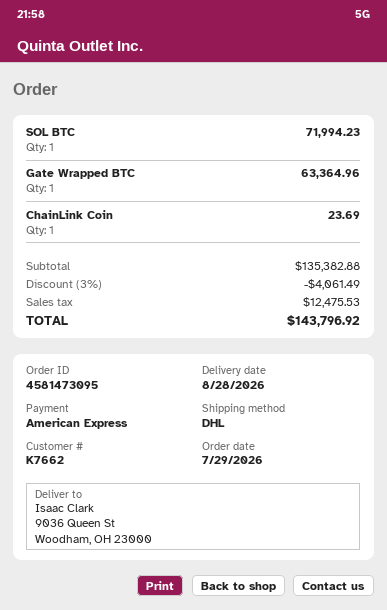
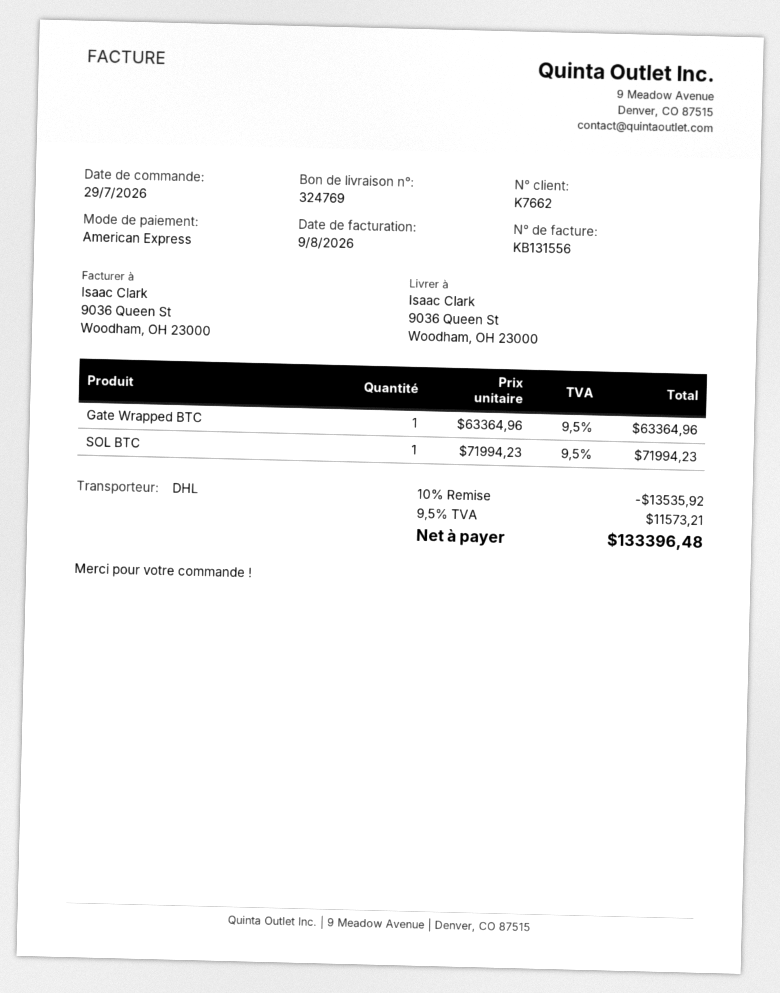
ChainLink Coin: 1 for 23.69 -> none
discount: 3% = 4061.49 -> 10% = 13535.92
tax: 12475.53 -> 11573.21
total: 143796.92 -> 133396.48

